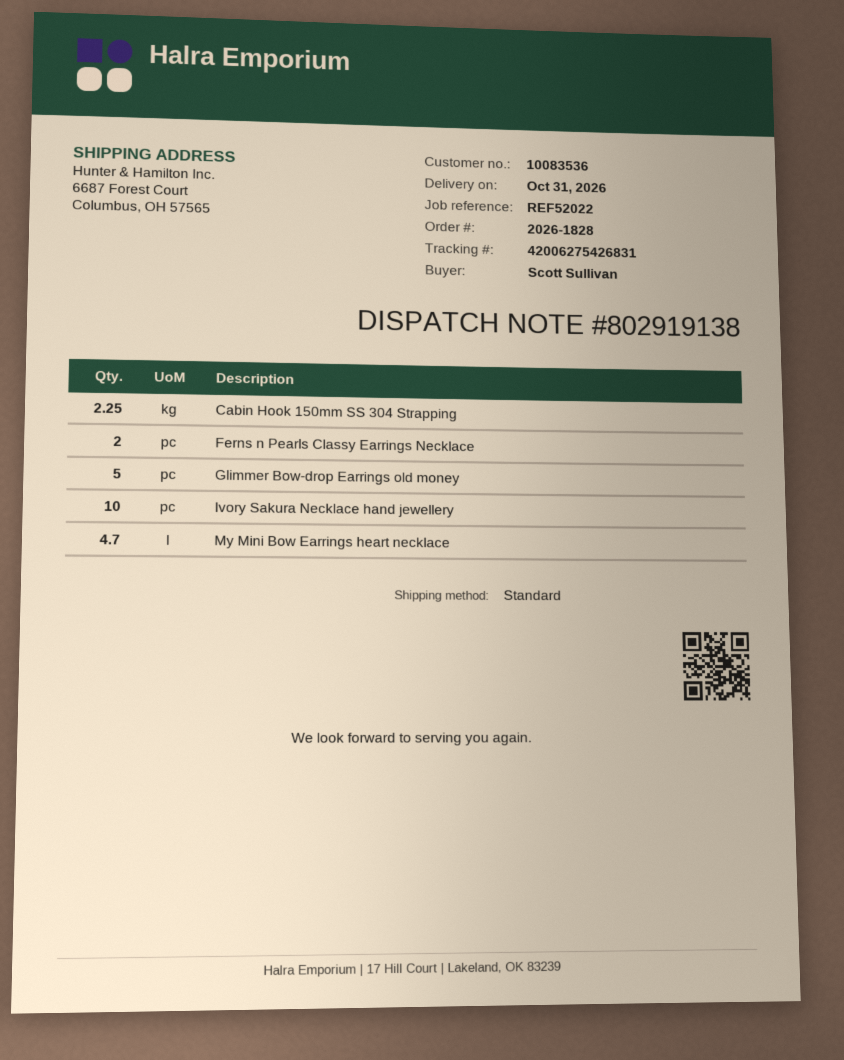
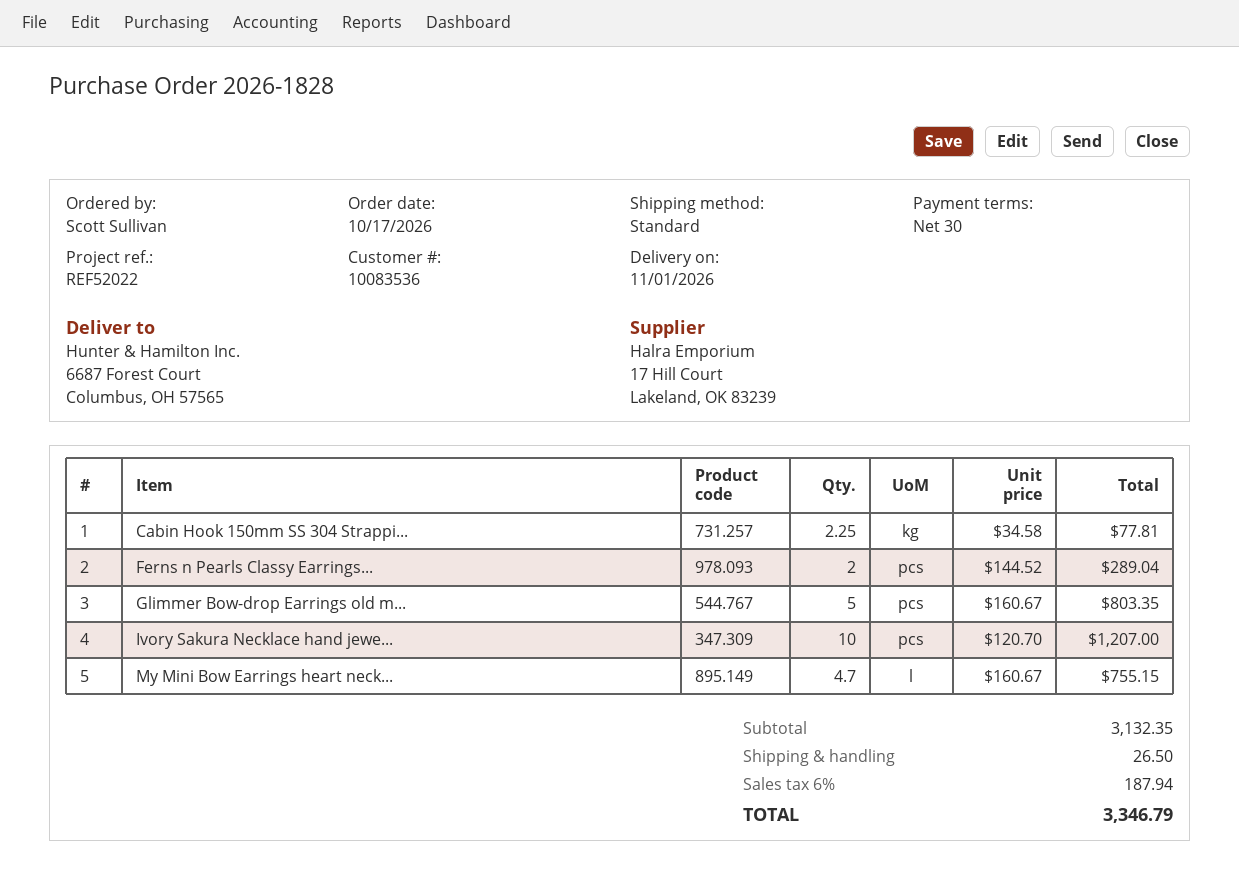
delivery date: 2026-10-31 -> 2026-11-01

